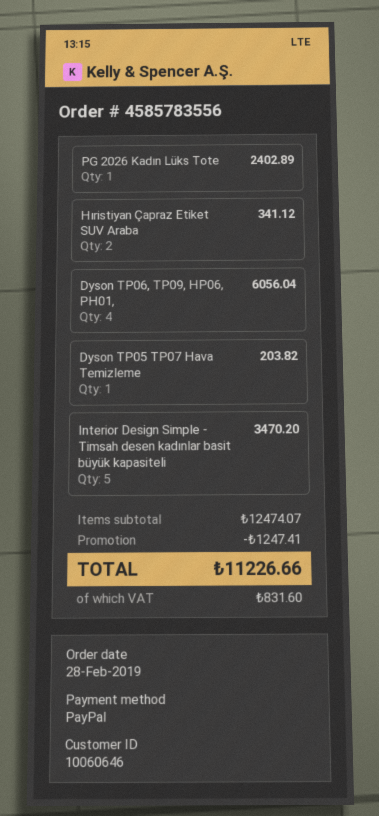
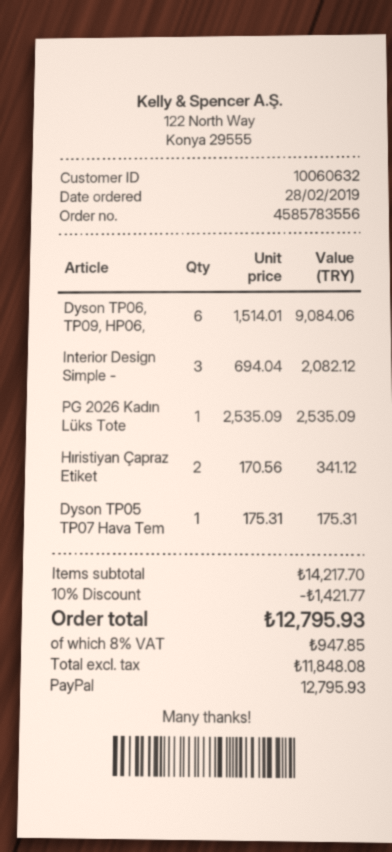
customer number: 10060646 -> 10060632
PG 2026 Kadın Lüks Tote: 1 for 2402.89 -> 1 for 2535.09
Dyson TP06, TP09, HP06, PH01,: 4 for 6056.04 -> 6 for 9084.06
Dyson TP05 TP07 Hava Temizleme: 1 for 203.82 -> 1 for 175.31
Interior Design Simple - Timsah desen kadınlar basit büyük kapasiteli: 5 for 3470.20 -> 3 for 2082.12
subtotal: 12474.07 -> 14217.70
discount: 1247.41 -> 1421.77
tax: 831.60 -> 947.85
total: 11226.66 -> 12795.93

